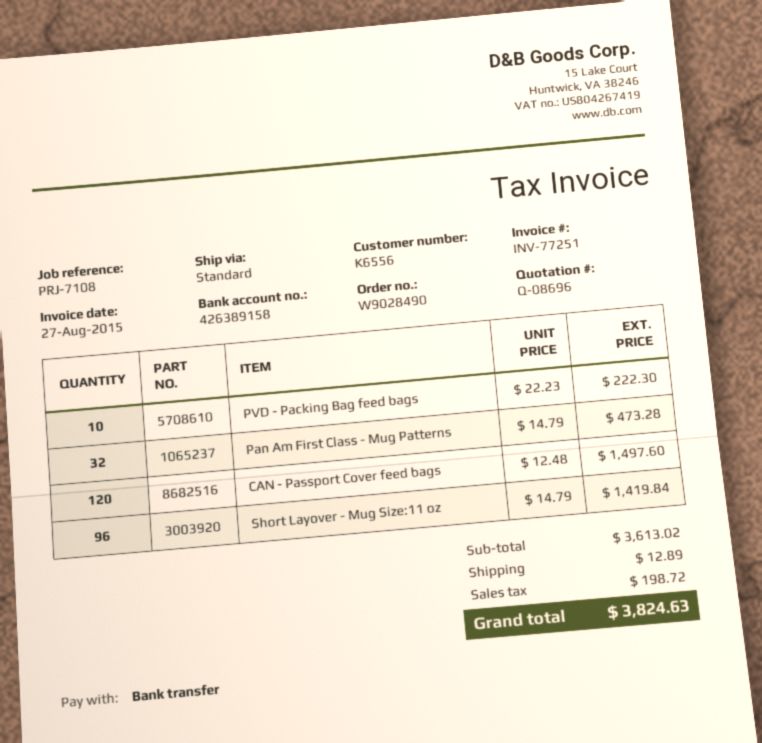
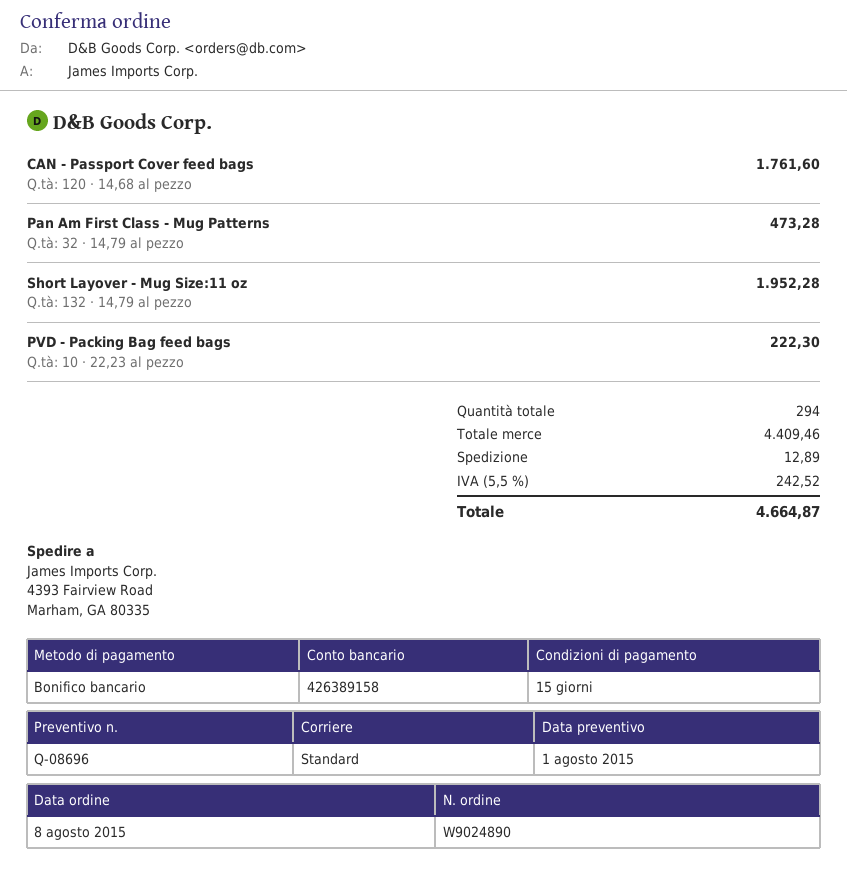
order number: W9028490 -> W9024890
CAN - Passport Cover feed bags: 120 x 12.48 = 1497.60 -> 120 x 14.68 = 1761.60
Short Layover - Mug Size:11 oz: 96 x 14.79 = 1419.84 -> 132 x 14.79 = 1952.28
subtotal: 3613.02 -> 4409.46
tax: 198.72 -> 242.52
total: 3824.63 -> 4664.87

